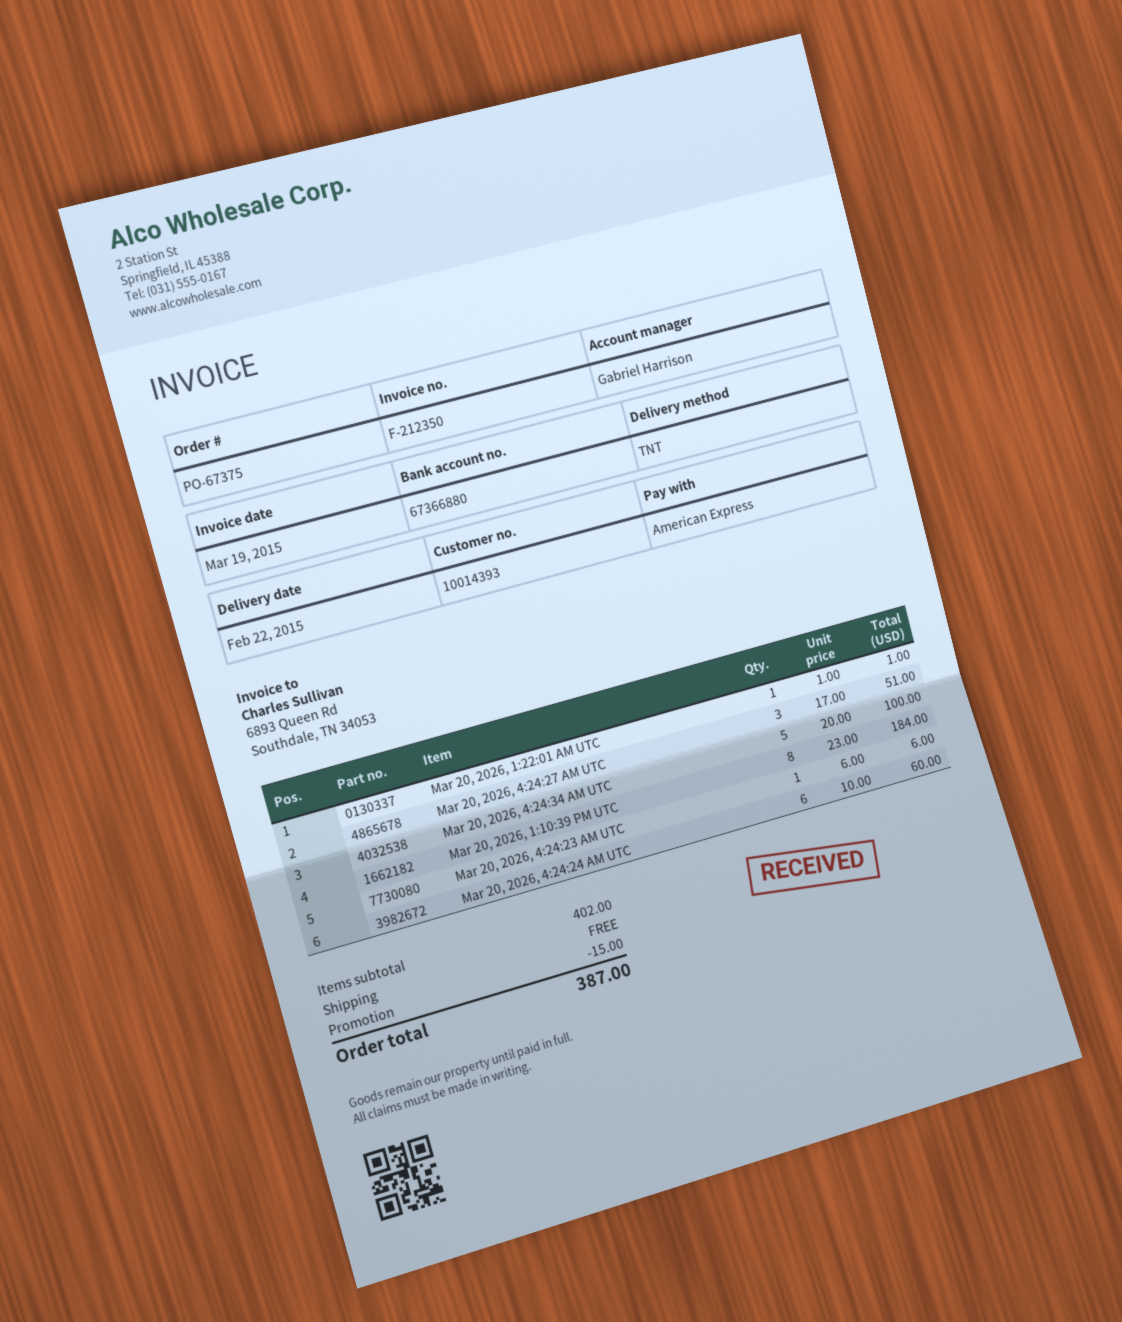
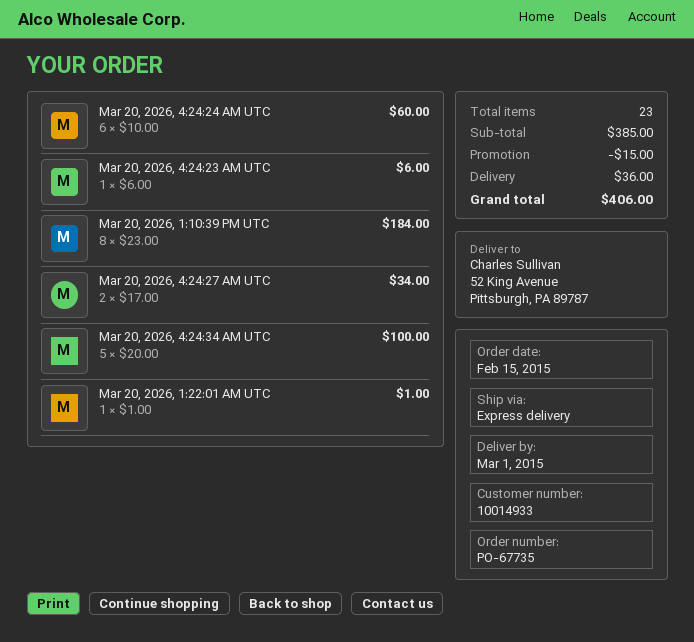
order number: PO-67375 -> PO-67735
delivery date: 2015-02-22 -> 2015-03-01
customer number: 10014393 -> 10014933
shipping method: TNT -> express
Mar 20, 2026, 4:24:27 AM UTC: 3 x 17.00 = 51.00 -> 2 x 17.00 = 34.00
subtotal: 402.00 -> 385.00
shipping: 0.00 -> 36.00
total: 387.00 -> 406.00

